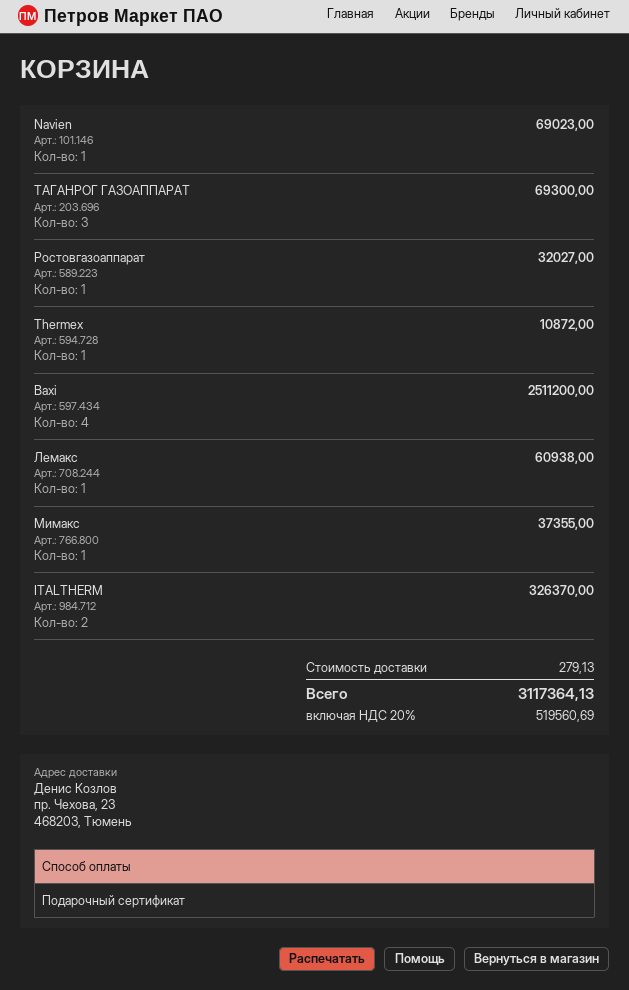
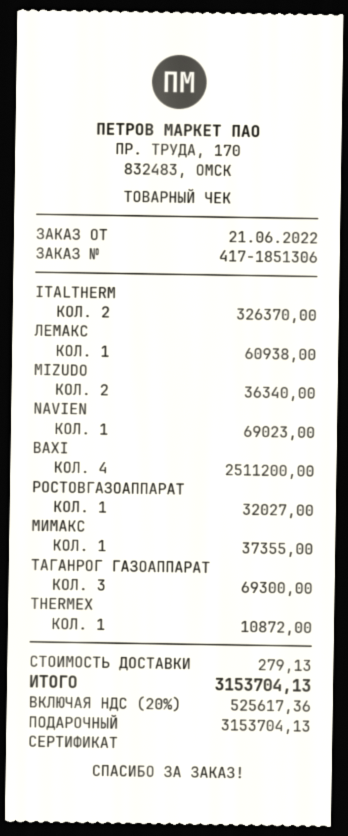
MIZUDO: none -> 2 for 36340.00
tax: 20% = 519560.69 -> 20% = 525617.36
total: 3117364.13 -> 3153704.13

